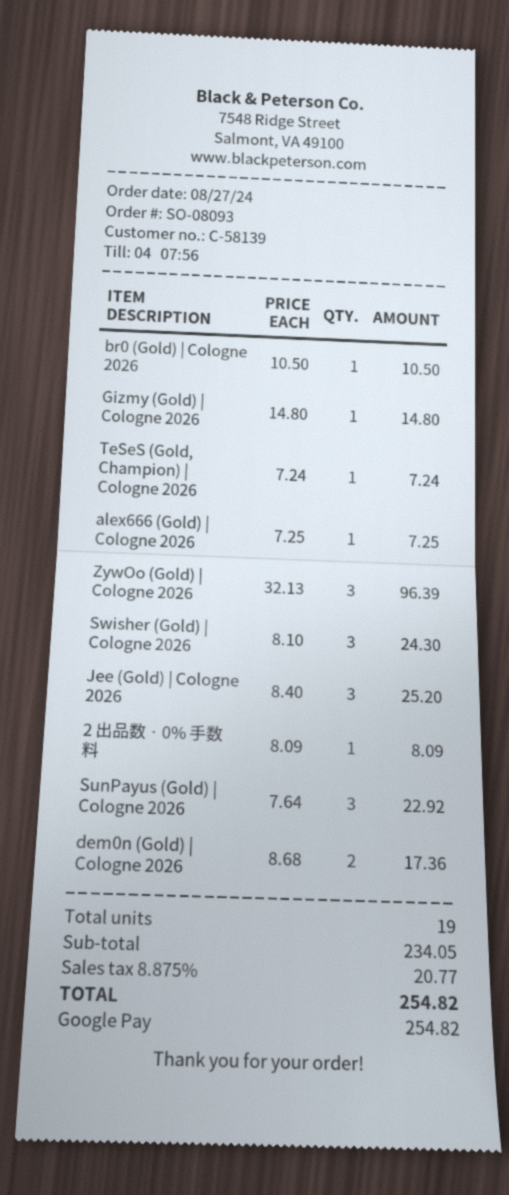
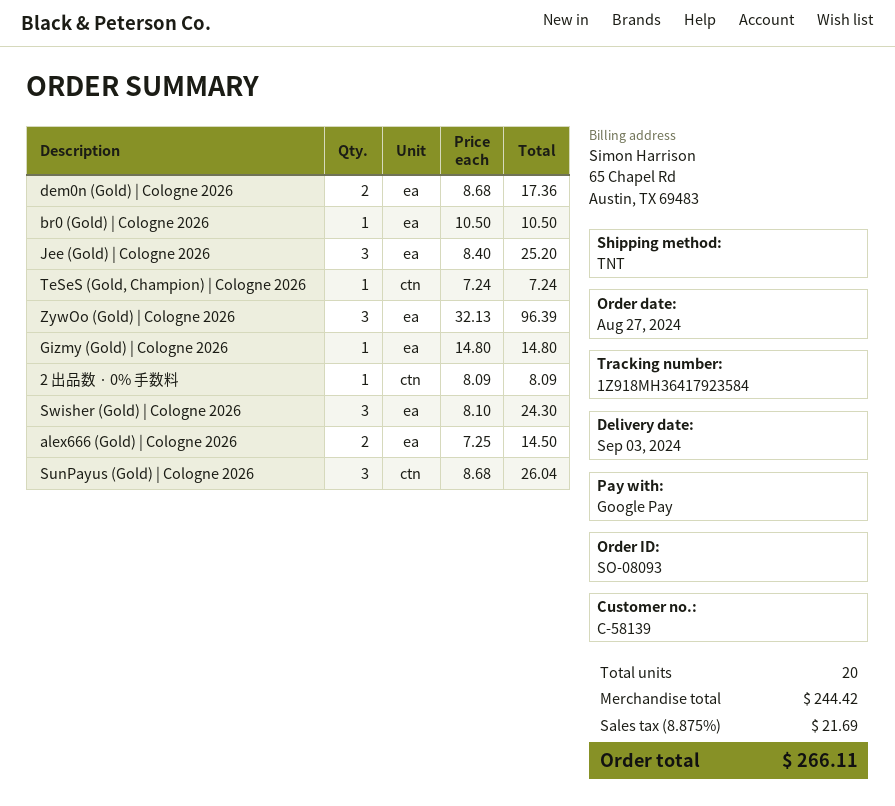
alex666 (Gold) | Cologne 2026: 1 x 7.25 = 7.25 -> 2 x 7.25 = 14.50
SunPayus (Gold) | Cologne 2026: 3 x 7.64 = 22.92 -> 3 x 8.68 = 26.04
total quantity: 19 -> 20
subtotal: 234.05 -> 244.42
tax: 8.875% = 20.77 -> 8.875% = 21.69
total: 254.82 -> 266.11

